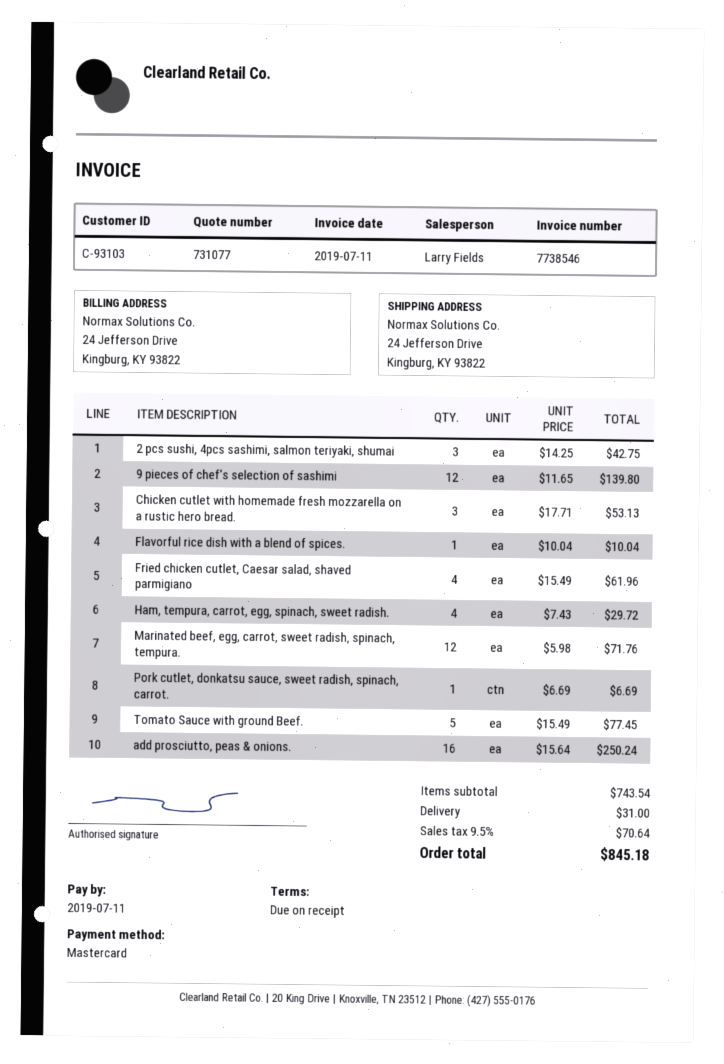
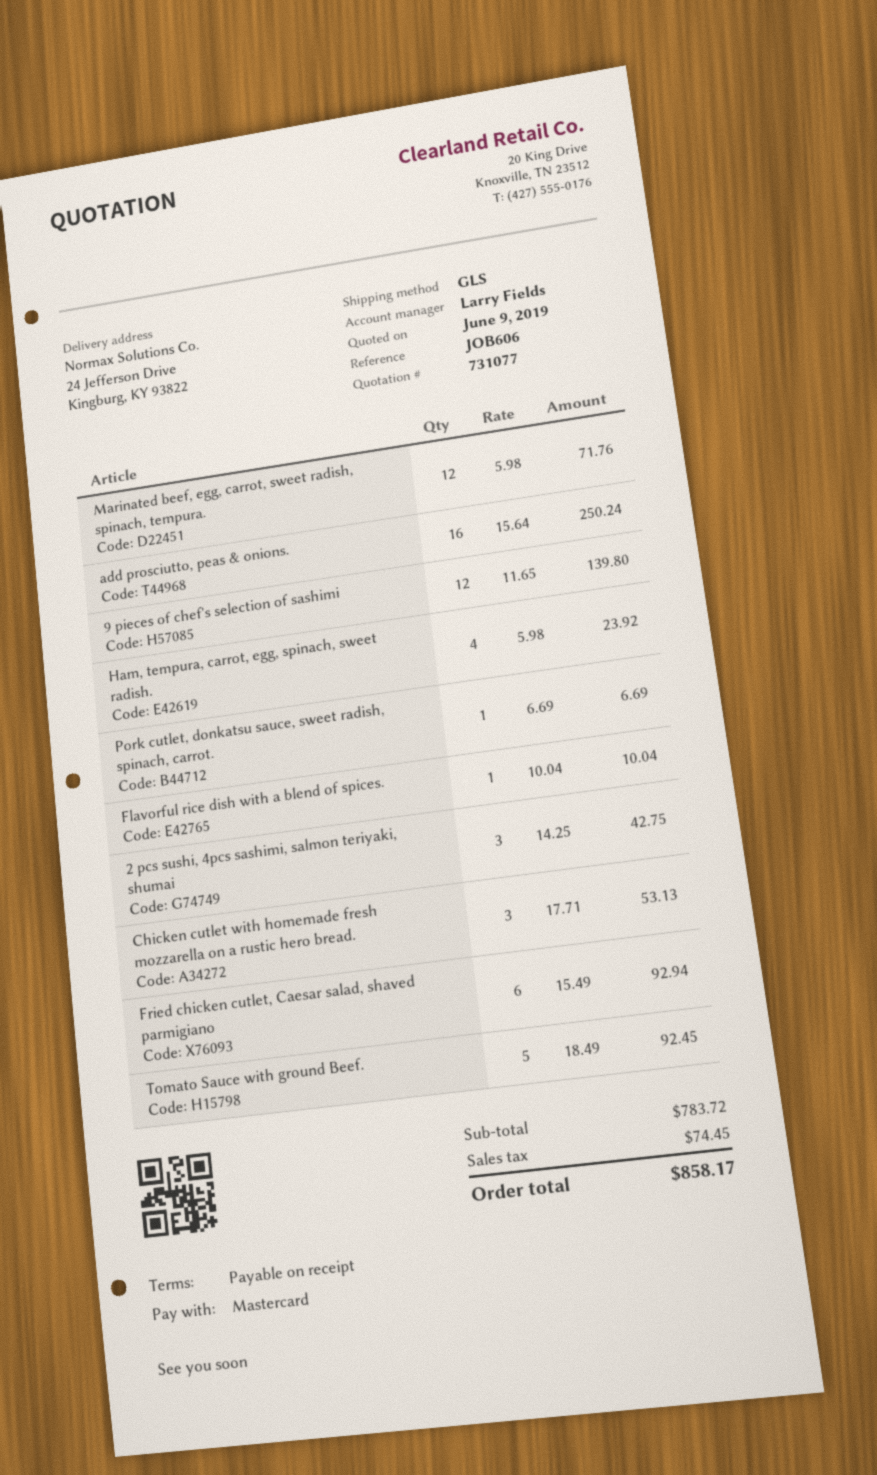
Fried chicken cutlet, Caesar salad, shaved parmigiano: 4 x 15.49 = 61.96 -> 6 x 15.49 = 92.94
Ham, tempura, carrot, egg, spinach, sweet radish.: 4 x 7.43 = 29.72 -> 4 x 5.98 = 23.92
Tomato Sauce with ground Beef.: 5 x 15.49 = 77.45 -> 5 x 18.49 = 92.45
subtotal: 743.54 -> 783.72
shipping: 31.00 -> none
tax: 70.64 -> 74.45
total: 845.18 -> 858.17

